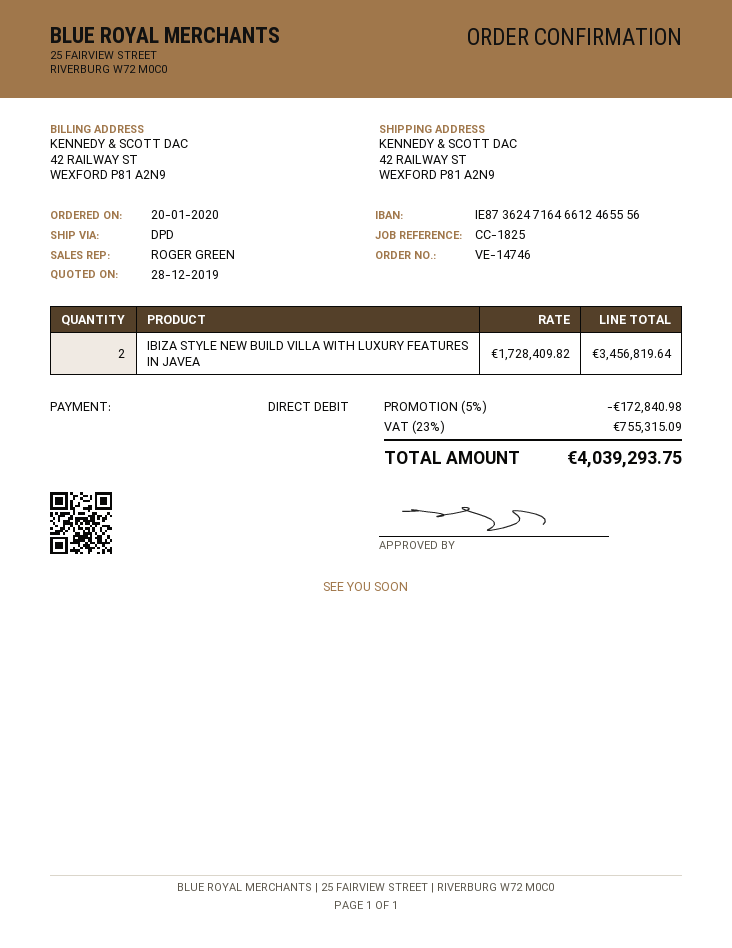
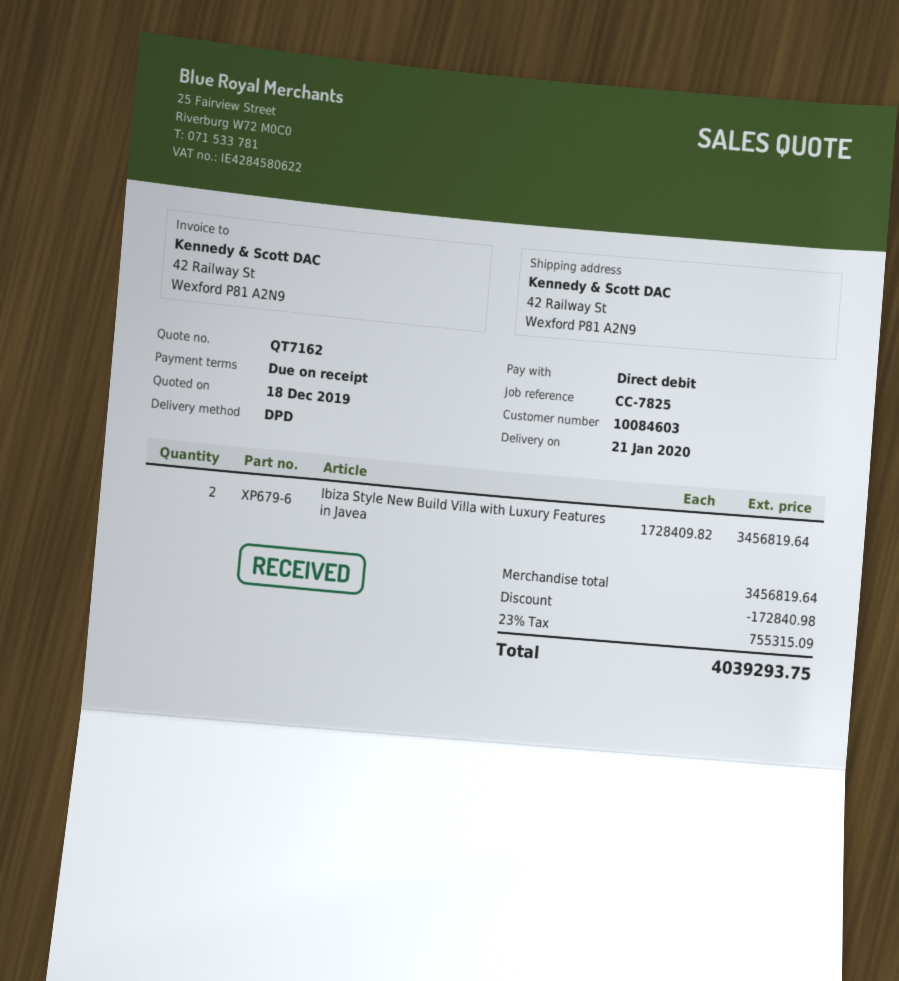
quote date: 2019-12-28 -> 2019-12-18
reference: CC-1825 -> CC-7825

